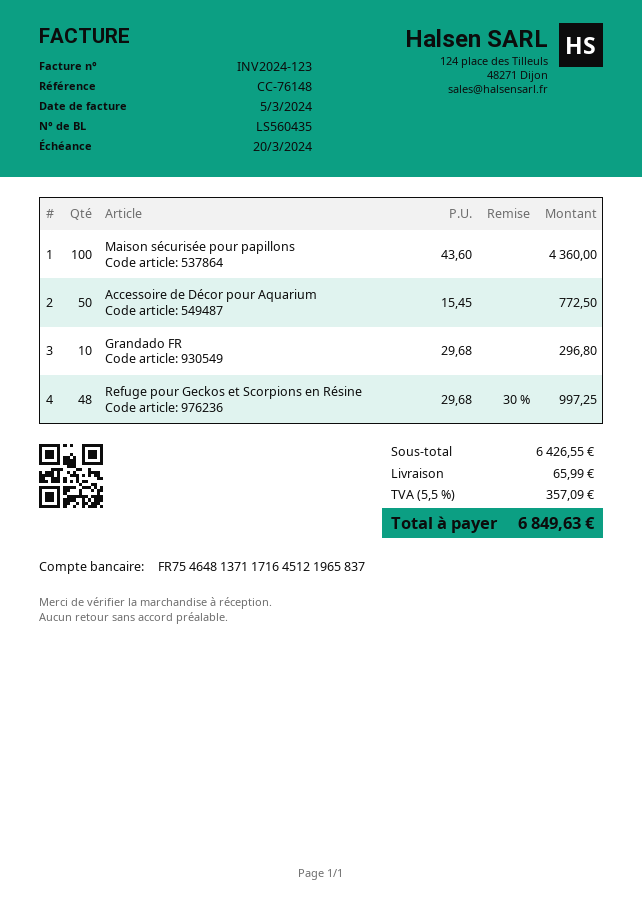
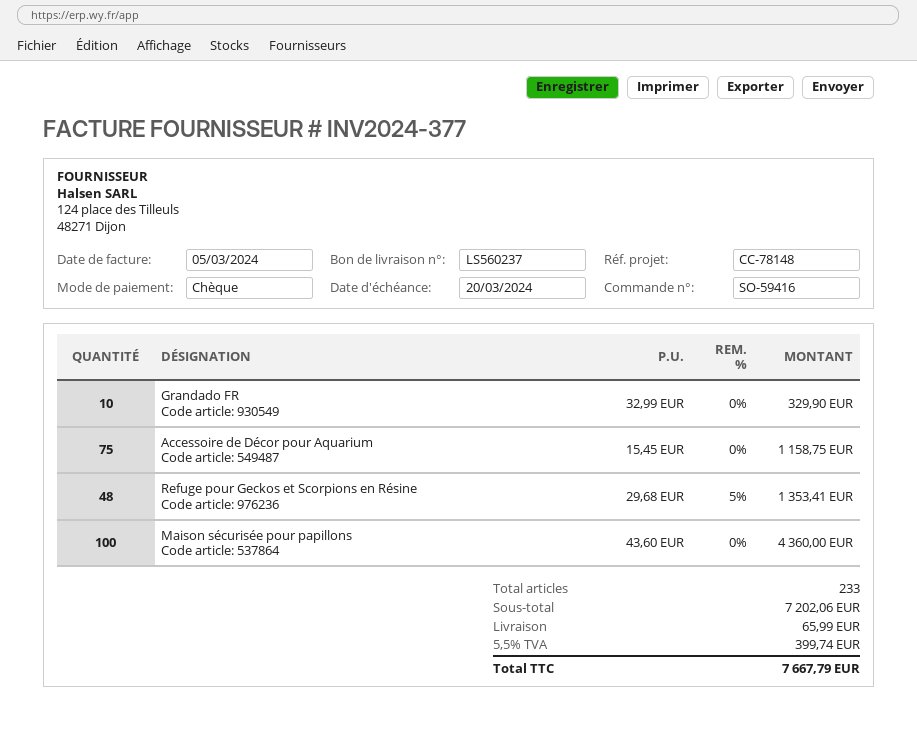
delivery note number: LS560435 -> LS560237
invoice number: INV2024-123 -> INV2024-377
reference: CC-76148 -> CC-78148
Accessoire de Décor pour Aquarium: 50 x 15.45 = 772.50 -> 75 x 15.45 = 1158.75
Grandado FR: 10 x 29.68 = 296.80 -> 10 x 32.99 = 329.90
Refuge pour Geckos et Scorpions en Résine: 48 x 29.68 - 30% = 997.25 -> 48 x 29.68 - 5% = 1353.41
subtotal: 6426.55 -> 7202.06
tax: 5.5% = 357.09 -> 5.5% = 399.74
total: 6849.63 -> 7667.79

